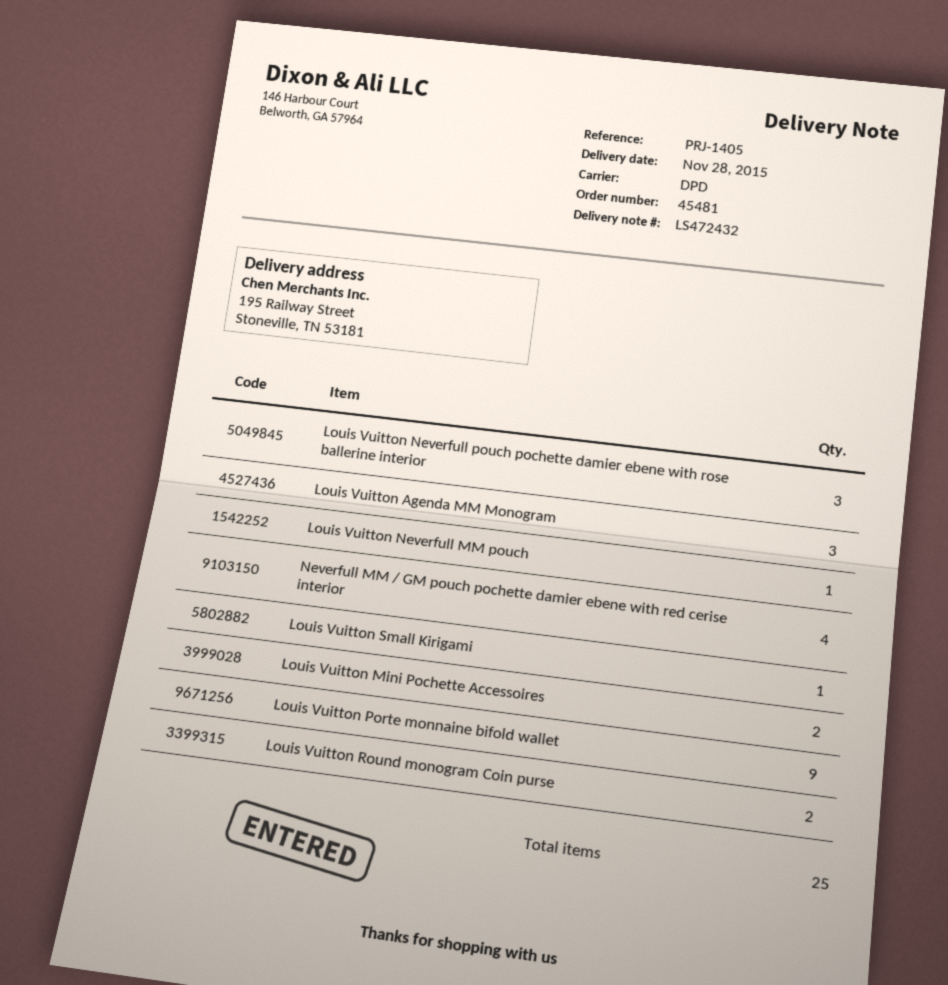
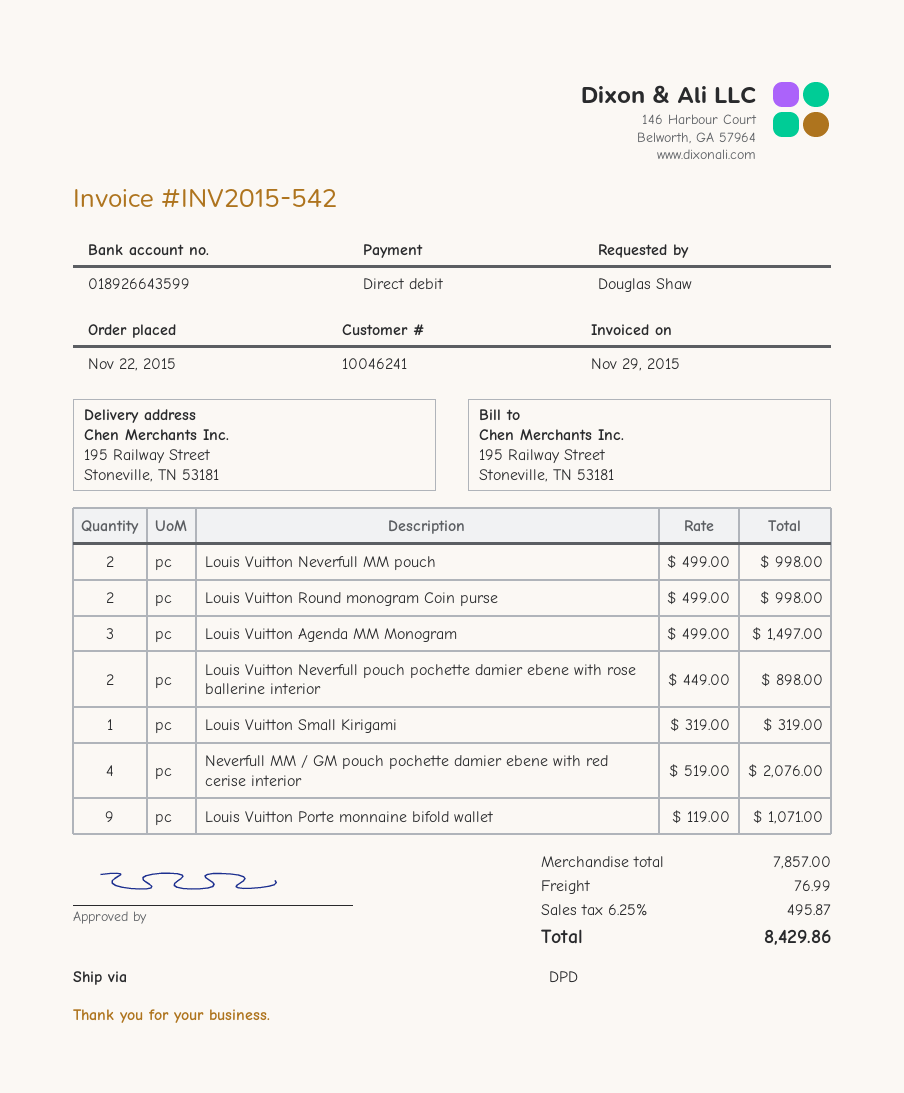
Louis Vuitton Neverfull pouch pochette damier ebene with rose ballerine interior: 3 -> 2
Louis Vuitton Neverfull MM pouch: 1 -> 2
Louis Vuitton Mini Pochette Accessoires: 2 -> none

